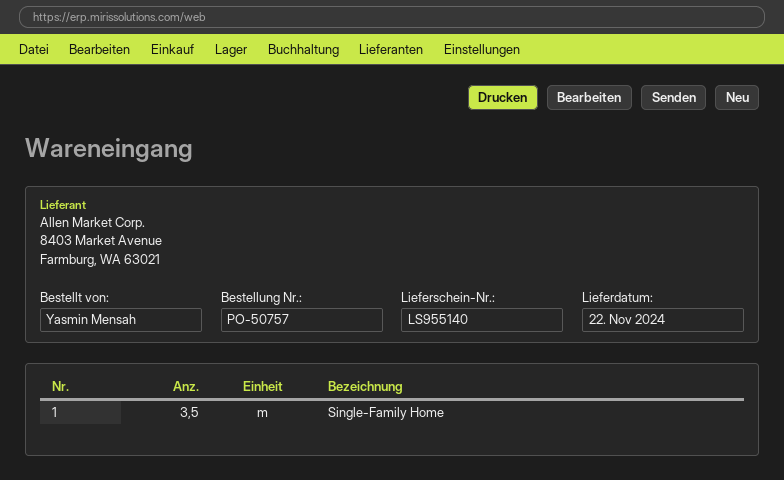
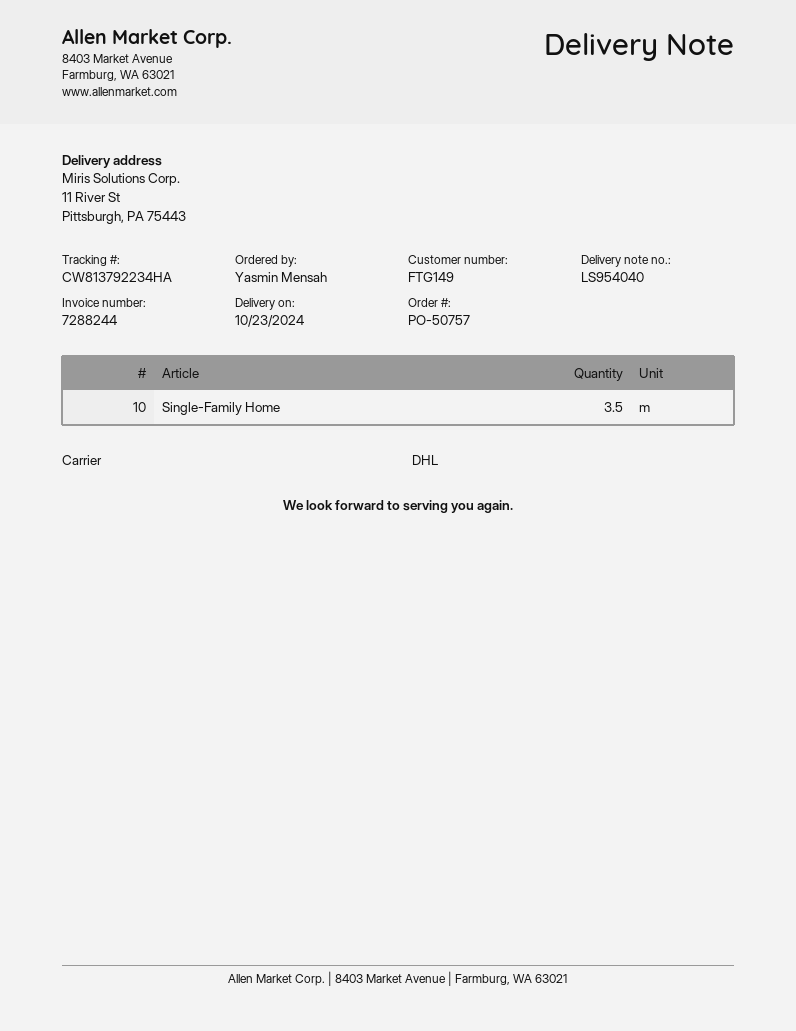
delivery note number: LS955140 -> LS954040
delivery date: 2024-11-22 -> 2024-10-23

